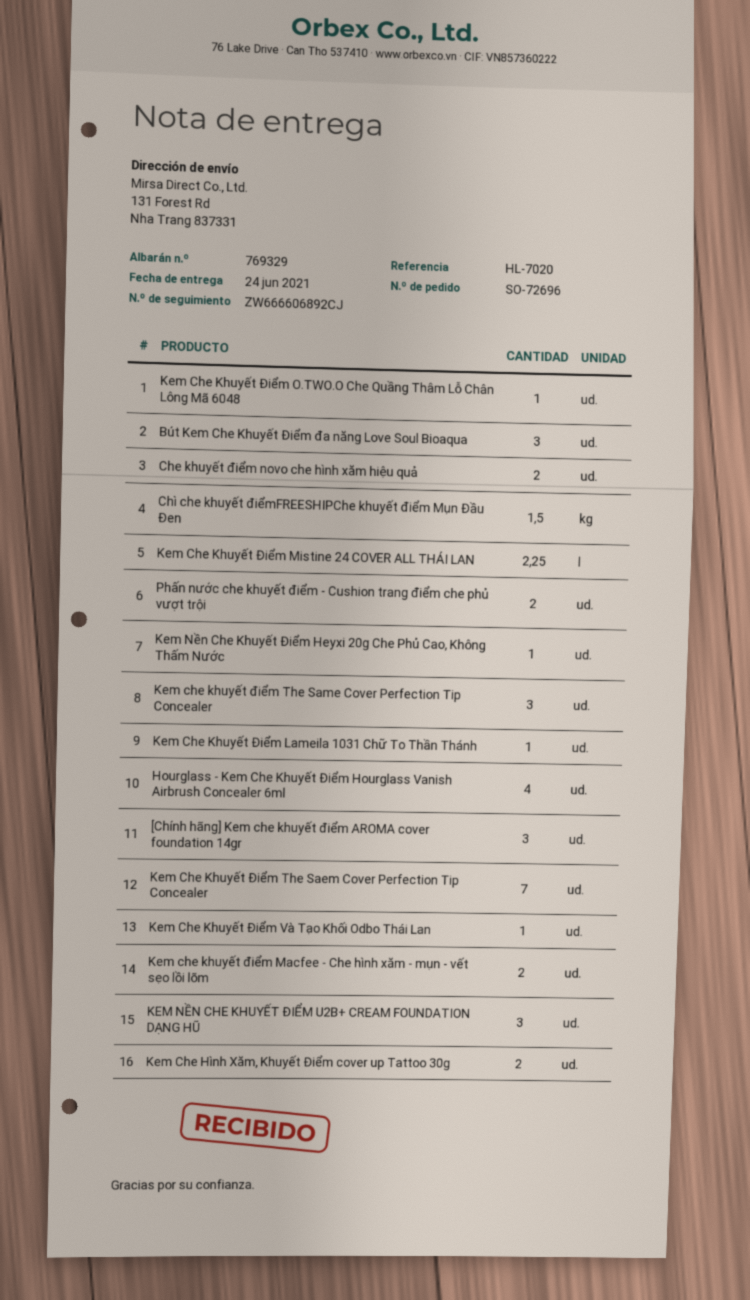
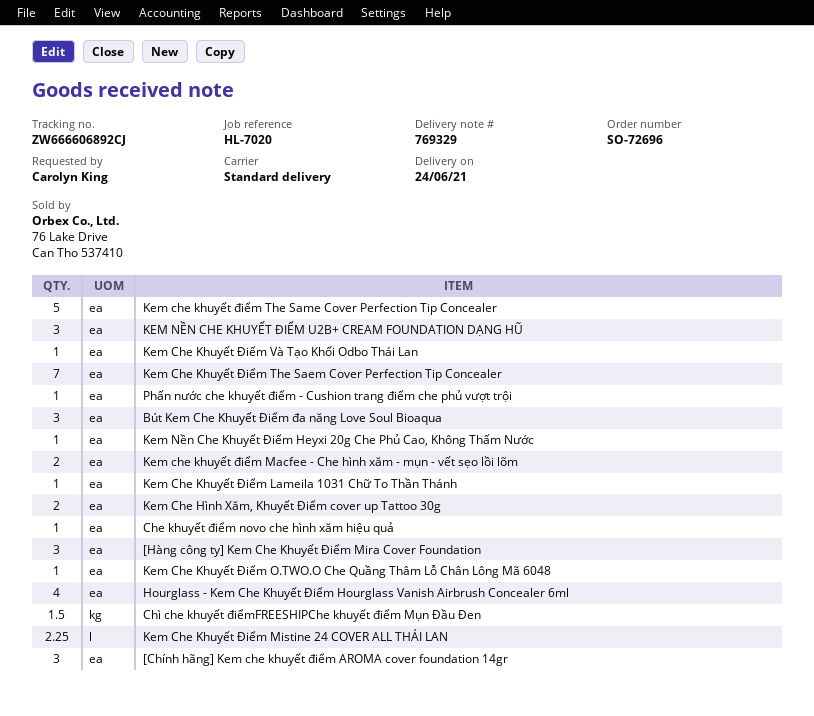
Che khuyết điểm novo che hình xăm hiệu quả: 2 -> 1
Phấn nước che khuyết điểm - Cushion trang điểm che phủ vượt trội: 2 -> 1
Kem che khuyết điểm The Same Cover Perfection Tip Concealer: 3 -> 5
[Hàng công ty] Kem Che Khuyết Điểm Mira Cover Foundation: none -> 3

